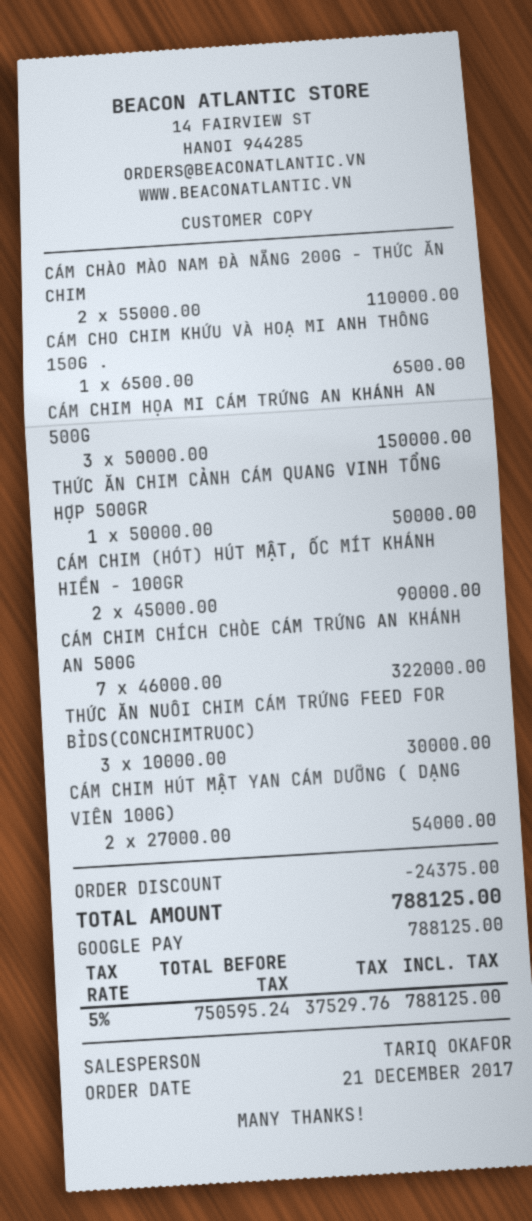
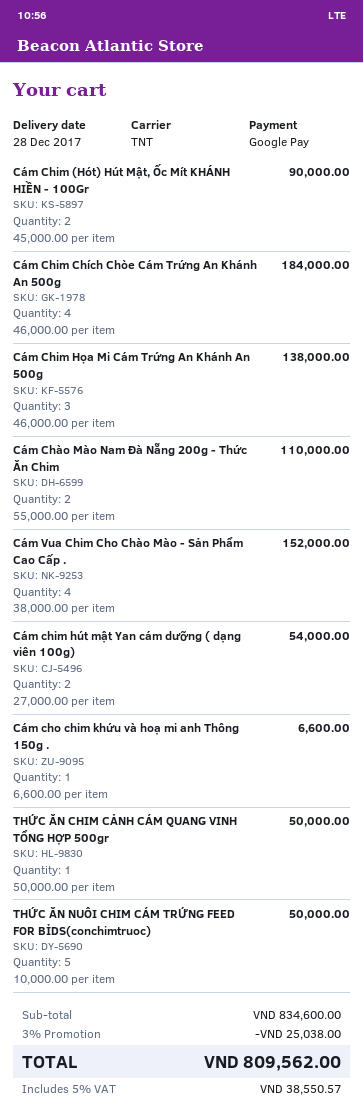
CÁM CHO CHIM KHỨU VÀ HOẠ MI ANH THÔNG 150G .: 1 x 6500.00 = 6500.00 -> 1 x 6600.00 = 6600.00
CÁM CHIM HỌA MI CÁM TRỨNG AN KHÁNH AN 500G: 3 x 50000.00 = 150000.00 -> 3 x 46000.00 = 138000.00
CÁM CHIM CHÍCH CHÒE CÁM TRỨNG AN KHÁNH AN 500G: 7 x 46000.00 = 322000.00 -> 4 x 46000.00 = 184000.00
THỨC ĂN NUÔI CHIM CÁM TRỨNG FEED FOR BỈDS(CONCHIMTRUOC): 3 x 10000.00 = 30000.00 -> 5 x 10000.00 = 50000.00
Cám Vua Chim Cho Chào Mào - Sản Phẩm Cao Cấp .: none -> 4 x 38000.00 = 152000.00
discount: 24375.00 -> 25038.00
tax: 5% = 37529.76 -> 5% = 38550.57
total: 788125.00 -> 809562.00

